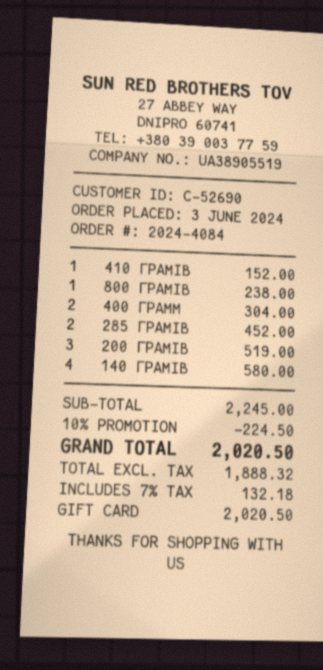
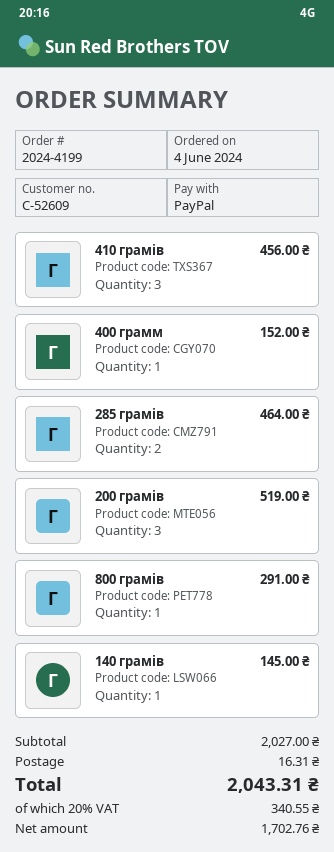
order number: 2024-4084 -> 2024-4199
order date: 2024-06-03 -> 2024-06-04
customer number: C-52690 -> C-52609
payment method: gift card -> PayPal
410 ГРАМІВ: 1 for 152.00 -> 3 for 456.00
800 ГРАМІВ: 1 for 238.00 -> 1 for 291.00
400 ГРАММ: 2 for 304.00 -> 1 for 152.00
285 ГРАМІВ: 2 for 452.00 -> 2 for 464.00
140 ГРАМІВ: 4 for 580.00 -> 1 for 145.00
subtotal: 2245.00 -> 2027.00
discount: 10% = 224.50 -> none
shipping: none -> 16.31
net: 1888.32 -> 1702.76
tax: 7% = 132.18 -> 20% = 340.55
total: 2020.50 -> 2043.31

